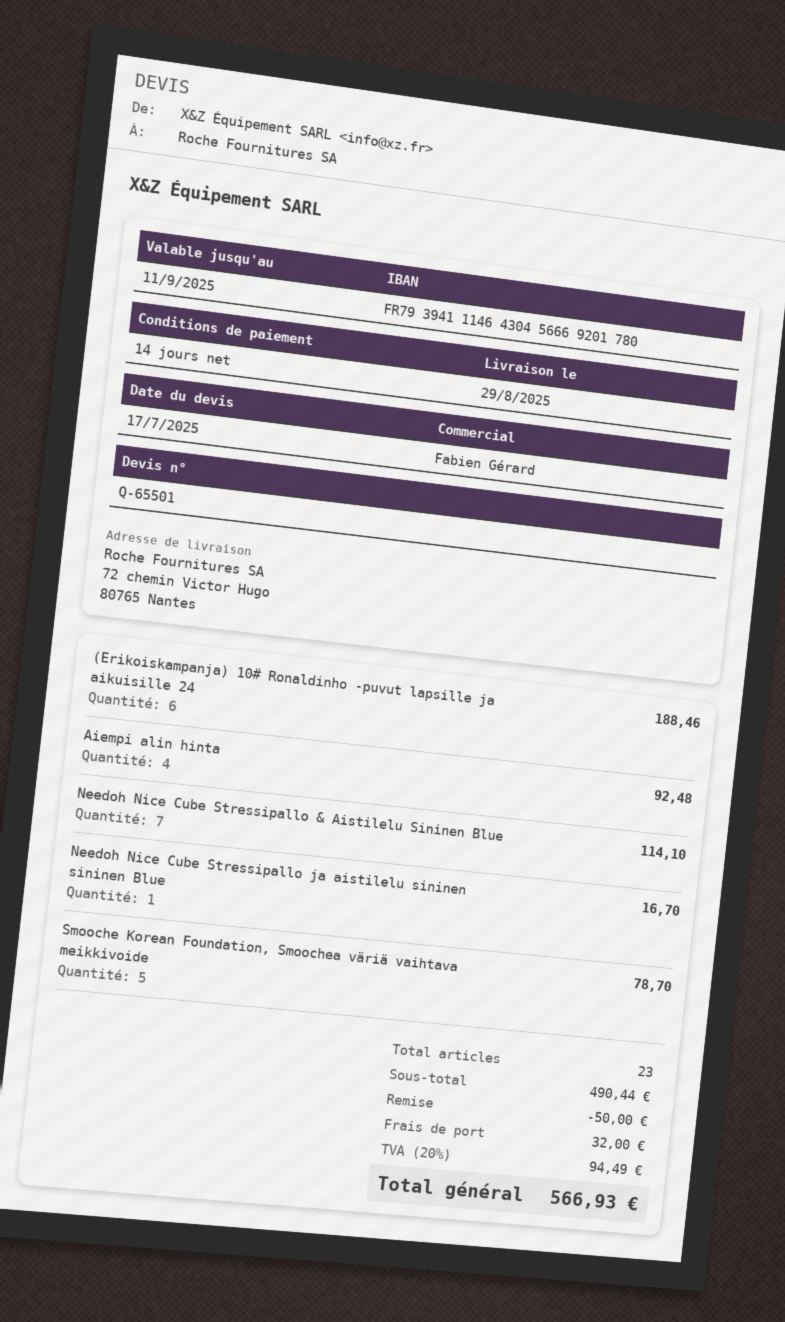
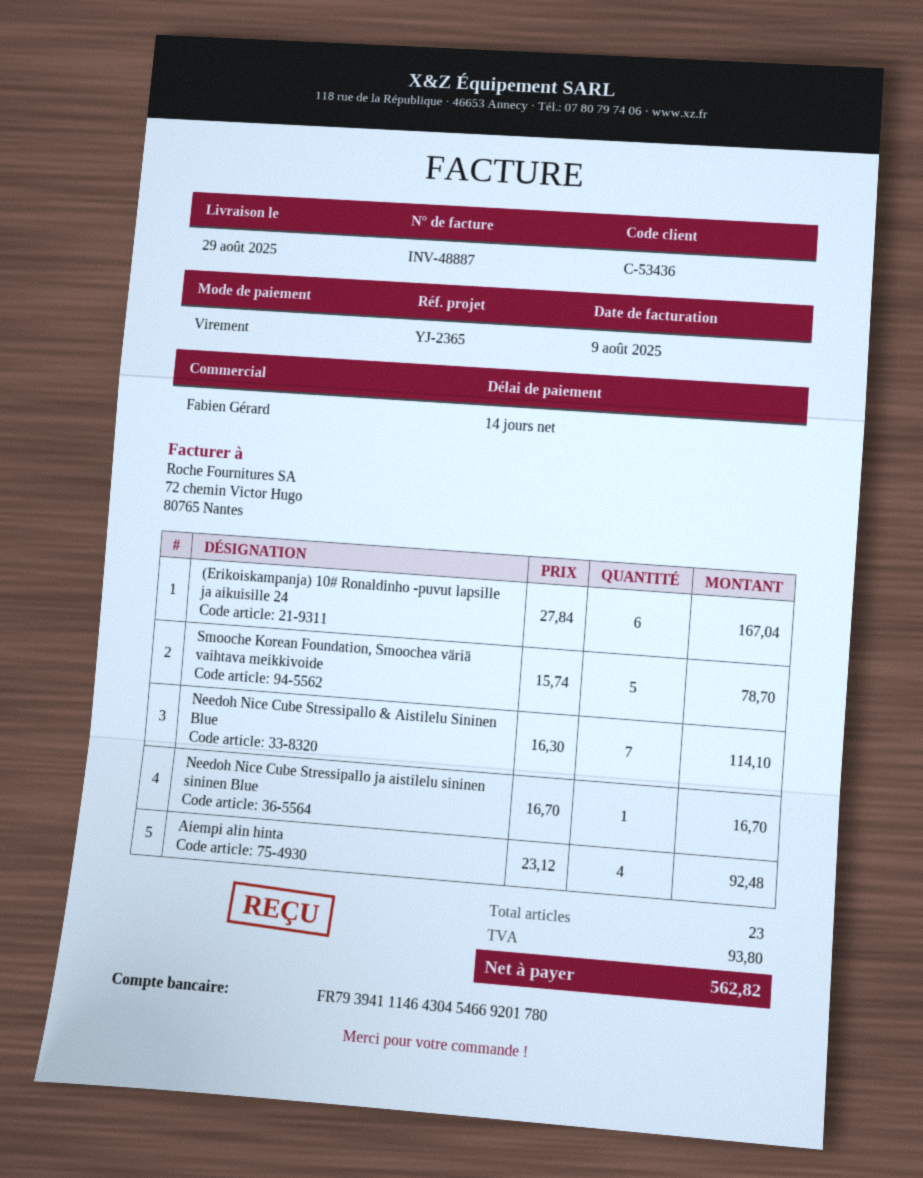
bank account: FR7939411146430456669201780 -> FR7939411146430454669201780
(Erikoiskampanja) 10# Ronaldinho -puvut lapsille ja aikuisille 24: 6 for 188.46 -> 6 for 167.04
discount: 50.00 -> none
shipping: 32.00 -> none
tax: 94.49 -> 93.80
total: 566.93 -> 562.82

